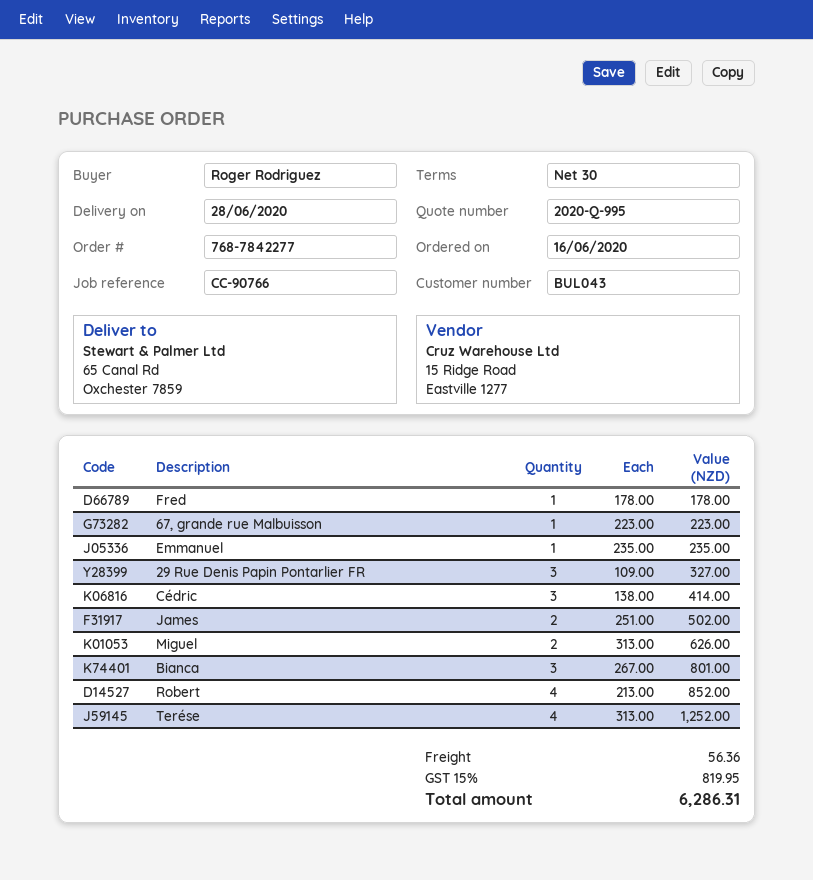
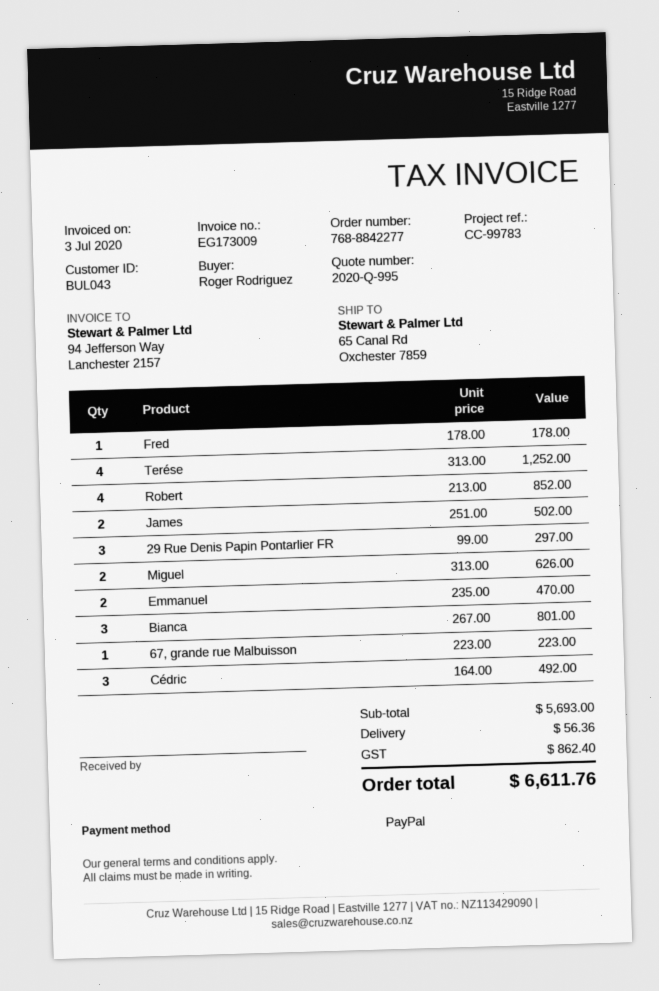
order number: 768-7842277 -> 768-8842277
reference: CC-90766 -> CC-99783
Emmanuel: 1 x 235.00 = 235.00 -> 2 x 235.00 = 470.00
29 Rue Denis Papin Pontarlier FR: 3 x 109.00 = 327.00 -> 3 x 99.00 = 297.00
Cédric: 3 x 138.00 = 414.00 -> 3 x 164.00 = 492.00
tax: 819.95 -> 862.40
total: 6286.31 -> 6611.76

